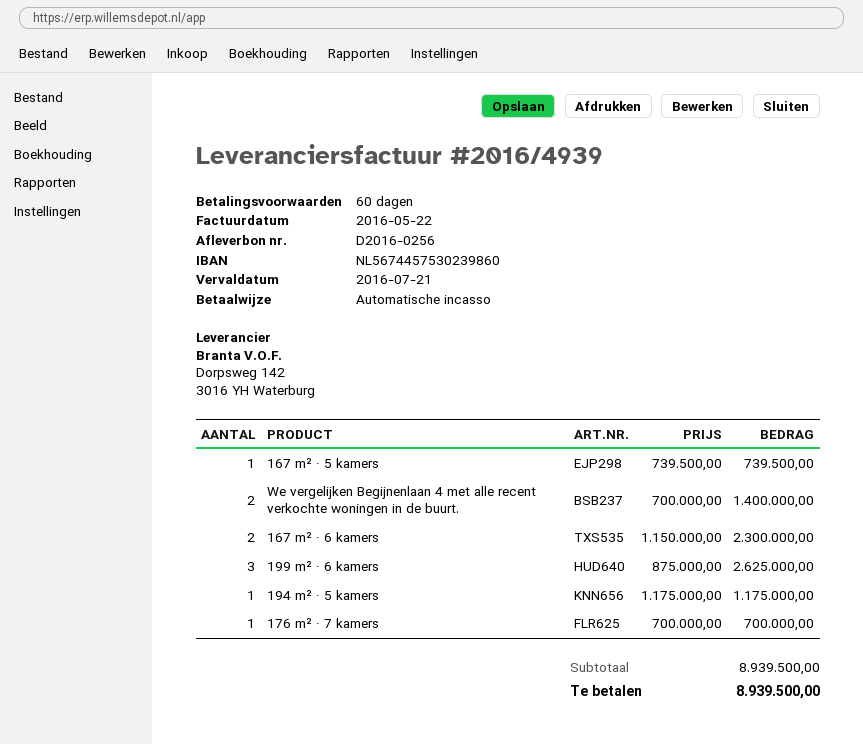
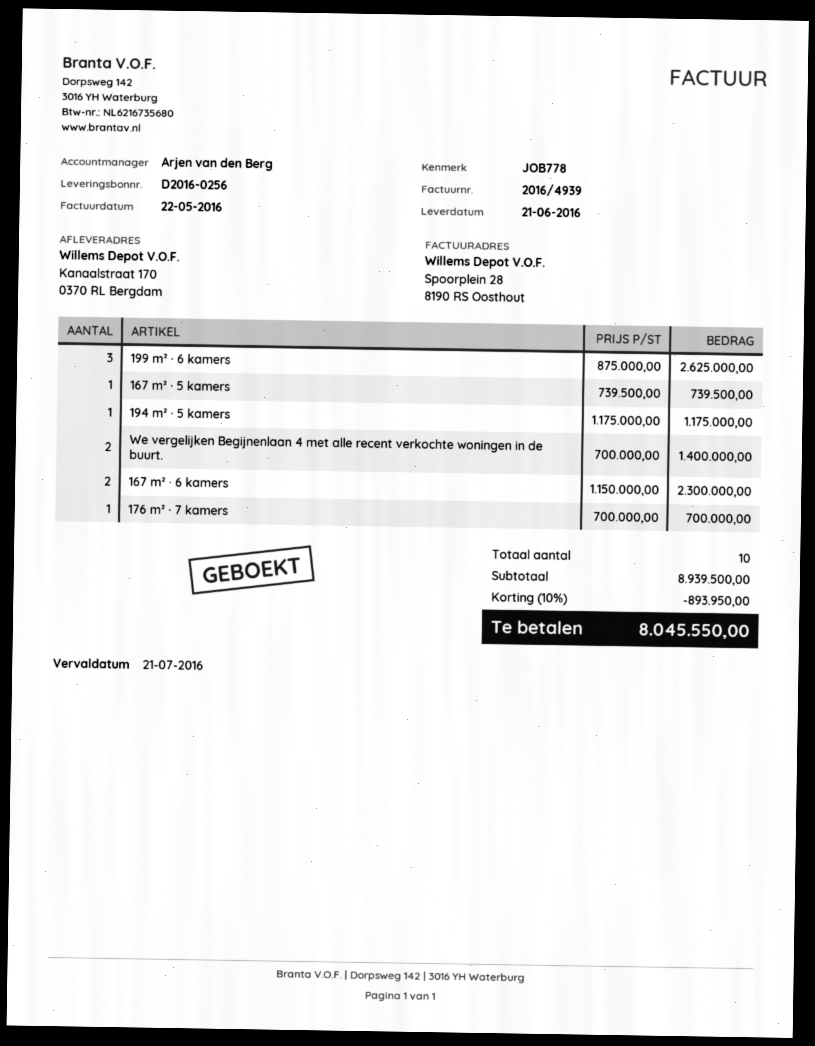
discount: none -> 10% = 893950.00
total: 8939500.00 -> 8045550.00

